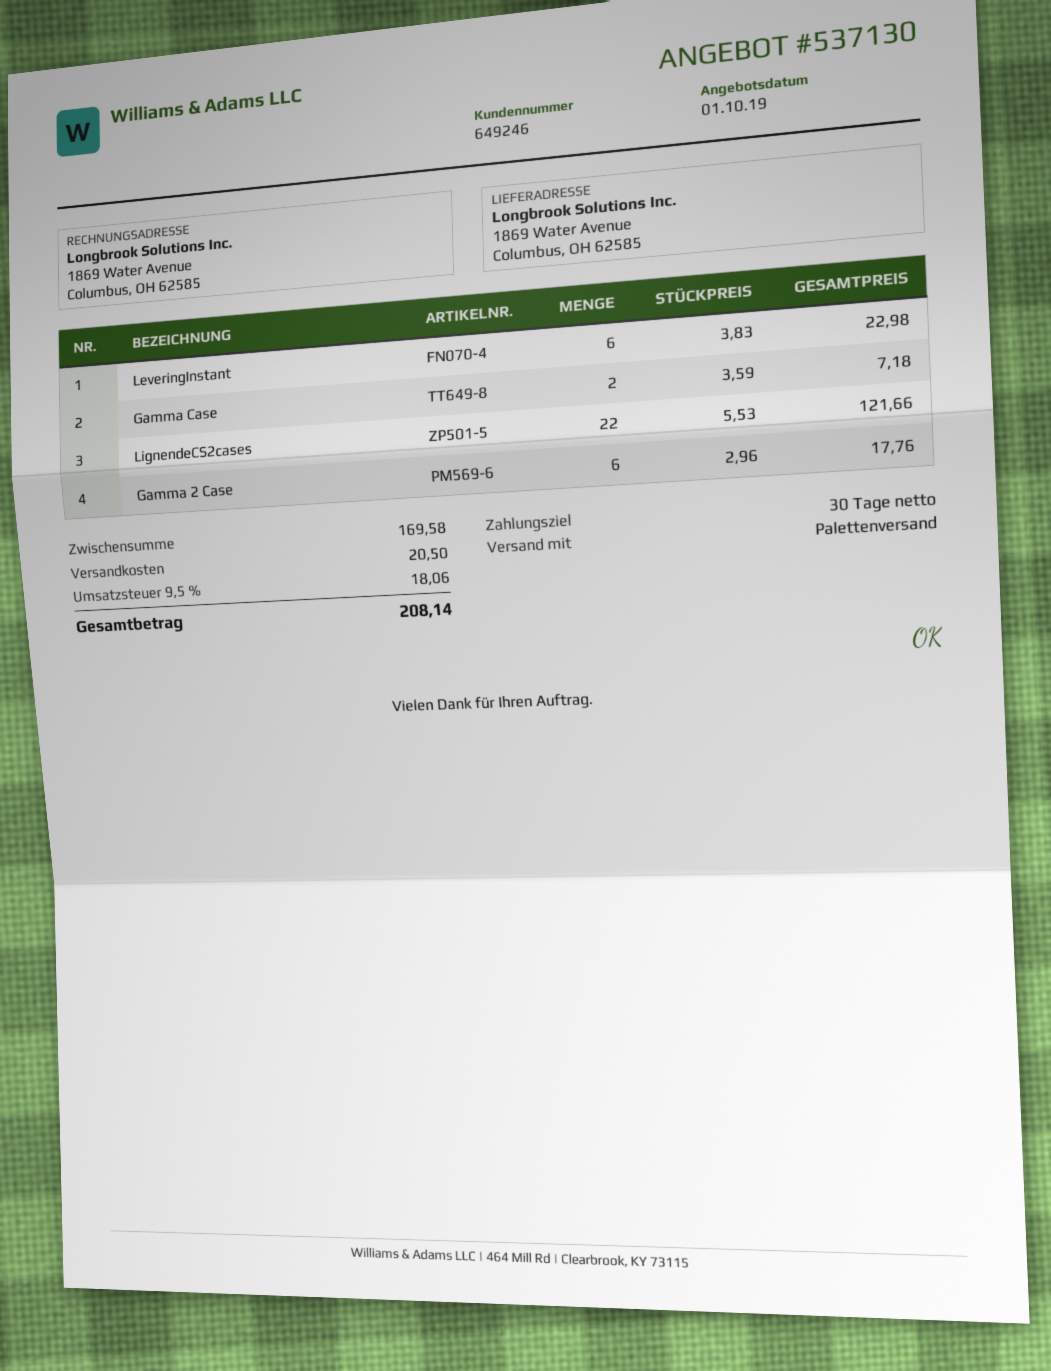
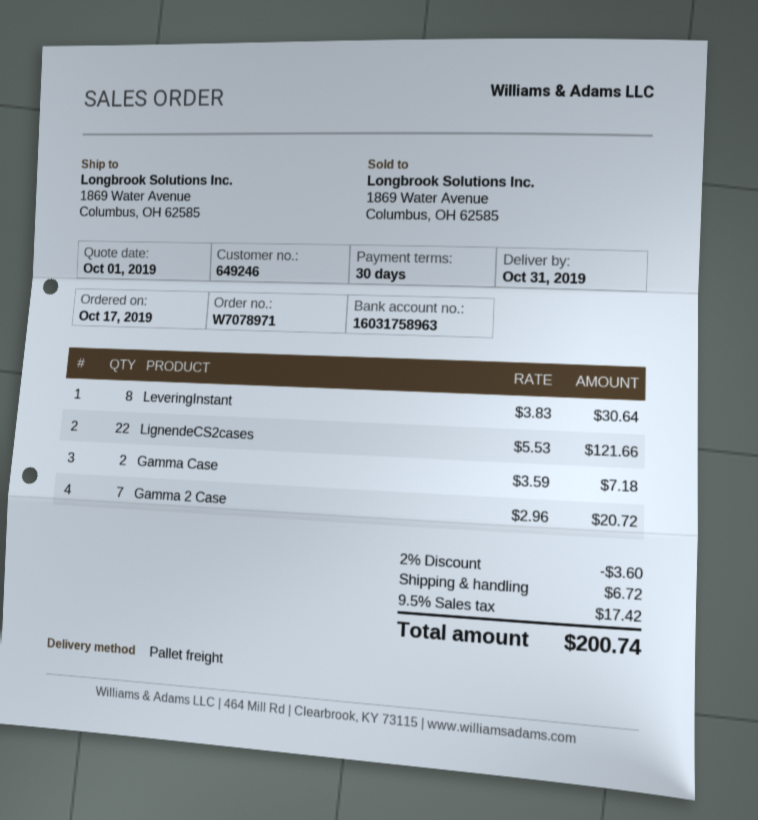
LeveringInstant: 6 x 3.83 = 22.98 -> 8 x 3.83 = 30.64
Gamma 2 Case: 6 x 2.96 = 17.76 -> 7 x 2.96 = 20.72
discount: none -> 2% = 3.60
shipping: 20.50 -> 6.72
tax: 9.5% = 18.06 -> 9.5% = 17.42
total: 208.14 -> 200.74

